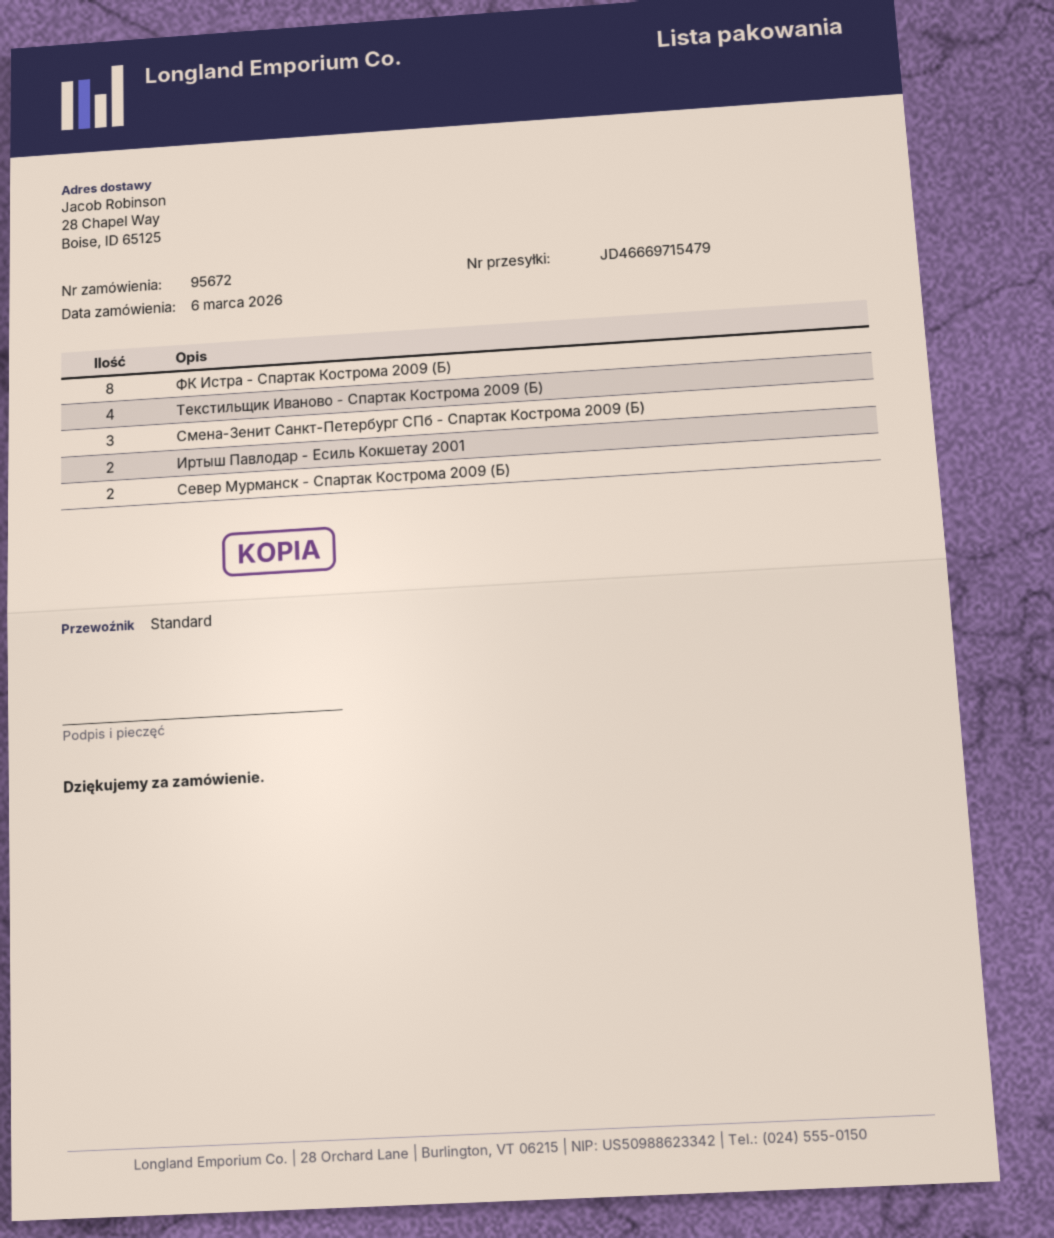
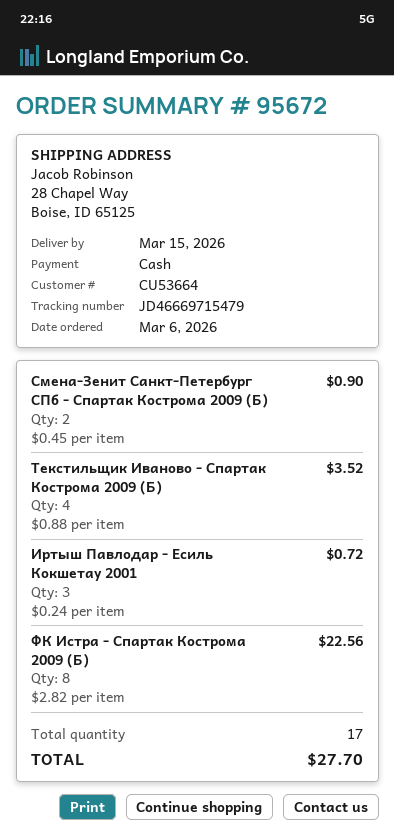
Смена-Зенит Санкт-Петербург СПб - Спартак Кострома 2009 (Б): 3 -> 2
Иртыш Павлодар - Есиль Кокшетау 2001: 2 -> 3
Север Мурманск - Спартак Кострома 2009 (Б): 2 -> none

